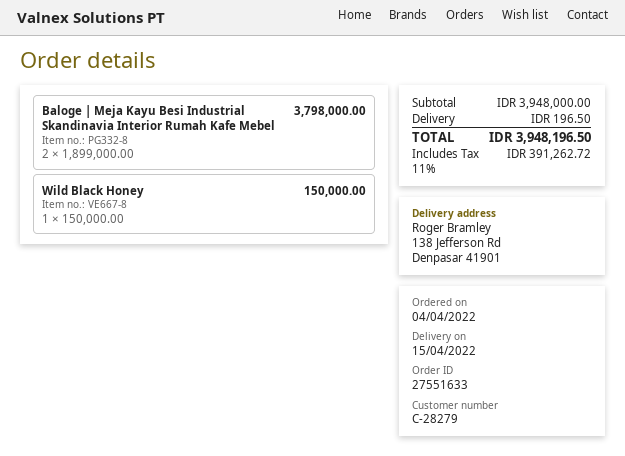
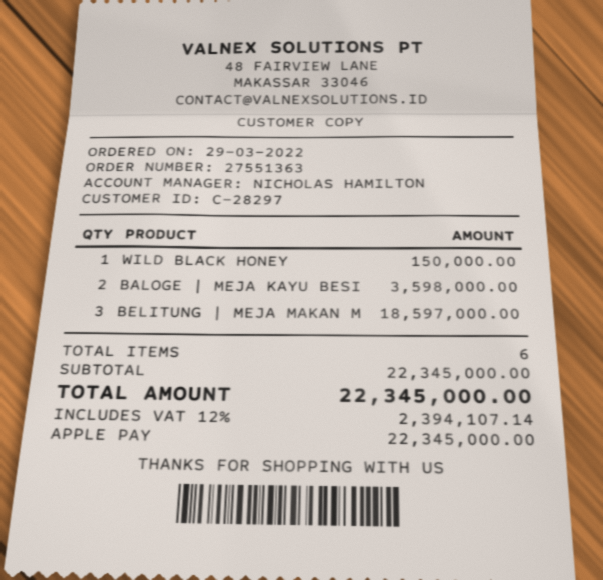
order number: 27551633 -> 27551363
order date: 2022-04-04 -> 2022-03-29
customer number: C-28279 -> C-28297
Baloge | Meja Kayu Besi Industrial Skandinavia Interior Rumah Kafe Mebel: 2 for 3798000.00 -> 2 for 3598000.00
BELITUNG | MEJA MAKAN M: none -> 3 for 18597000.00
subtotal: 3948000.00 -> 22345000.00
shipping: 196.50 -> none
tax: 11% = 391262.72 -> 12% = 2394107.14
total: 3948196.50 -> 22345000.00

